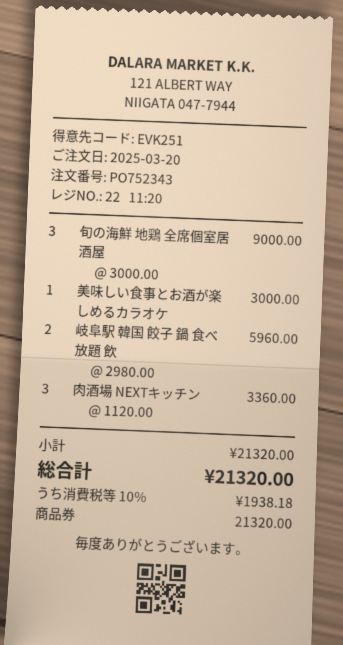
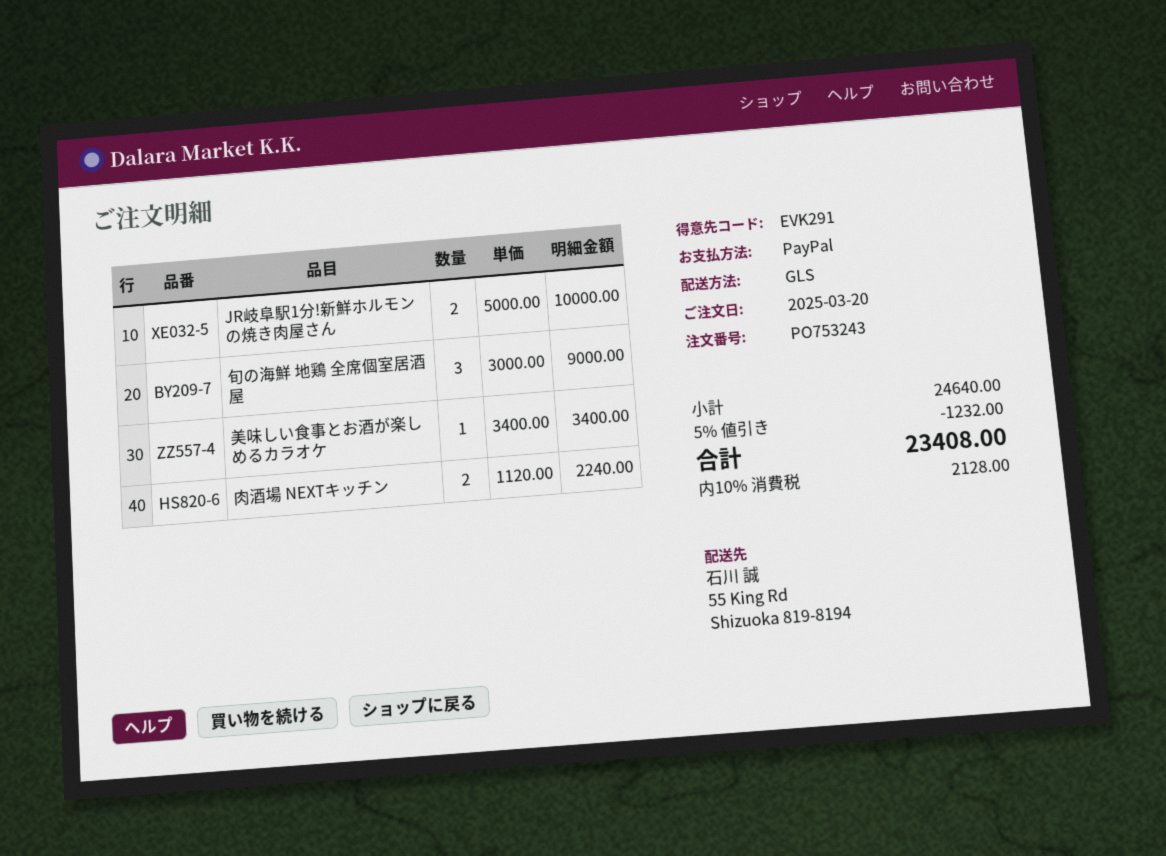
order number: PO752343 -> PO753243
customer number: EVK251 -> EVK291
payment method: gift card -> PayPal
美味しい食事とお酒が楽しめるカラオケ: 1 x 3000.00 = 3000.00 -> 1 x 3400.00 = 3400.00
岐阜駅 韓国 餃子 鍋 食べ放題 飲: 2 x 2980.00 = 5960.00 -> none
肉酒場 NEXTキッチン: 3 x 1120.00 = 3360.00 -> 2 x 1120.00 = 2240.00
JR岐阜駅1分!新鮮ホルモンの焼き肉屋さん: none -> 2 x 5000.00 = 10000.00
subtotal: 21320.00 -> 24640.00
discount: none -> 5% = 1232.00
tax: 10% = 1938.18 -> 10% = 2128.00
total: 21320.00 -> 23408.00

